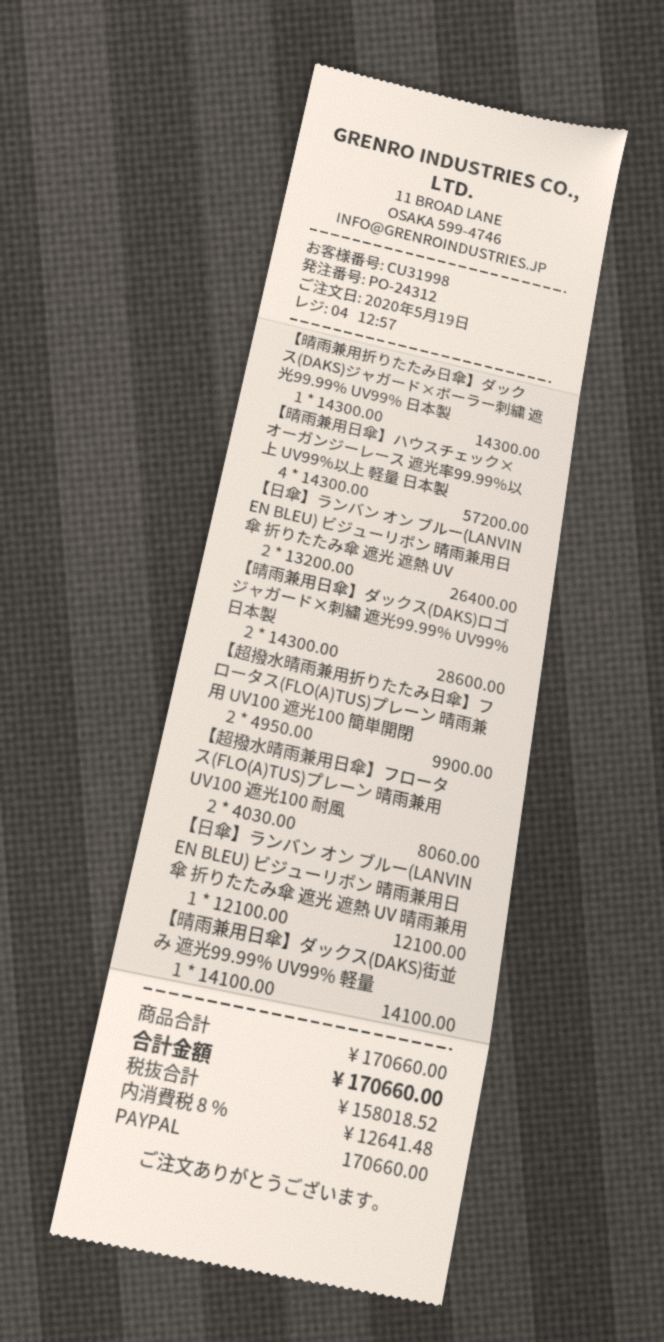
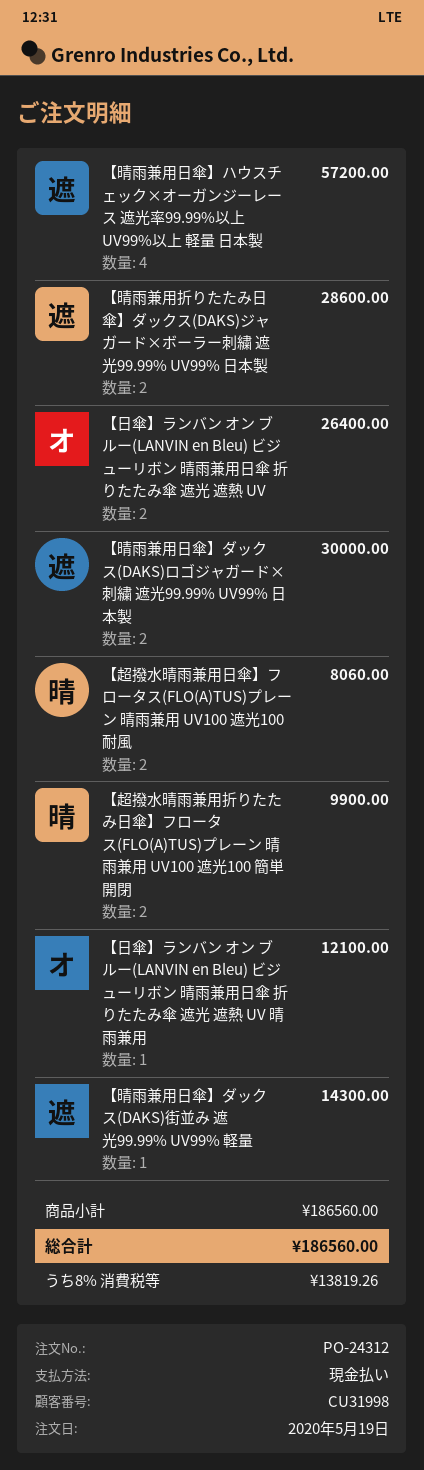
payment method: PayPal -> cash
【晴雨兼用折りたたみ日傘】ダックス(DAKS)ジャガード×ボーラー刺繍 遮光99.99% UV99% 日本製: 1 for 14300.00 -> 2 for 28600.00
【晴雨兼用日傘】ダックス(DAKS)ロゴジャガード×刺繍 遮光99.99% UV99% 日本製: 2 for 28600.00 -> 2 for 30000.00
【晴雨兼用日傘】ダックス(DAKS)街並み 遮光99.99% UV99% 軽量: 1 for 14100.00 -> 1 for 14300.00
subtotal: 170660.00 -> 186560.00
tax: 8% = 12641.48 -> 8% = 13819.26
total: 170660.00 -> 186560.00

